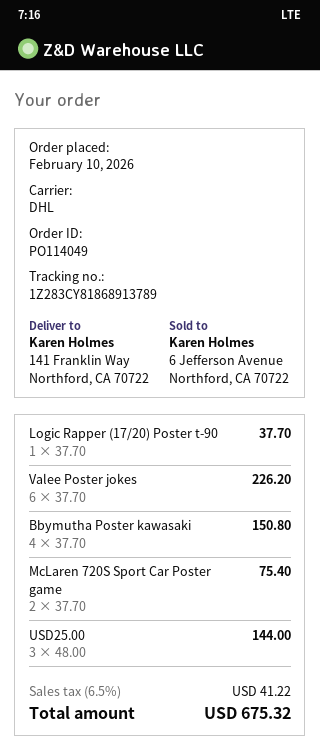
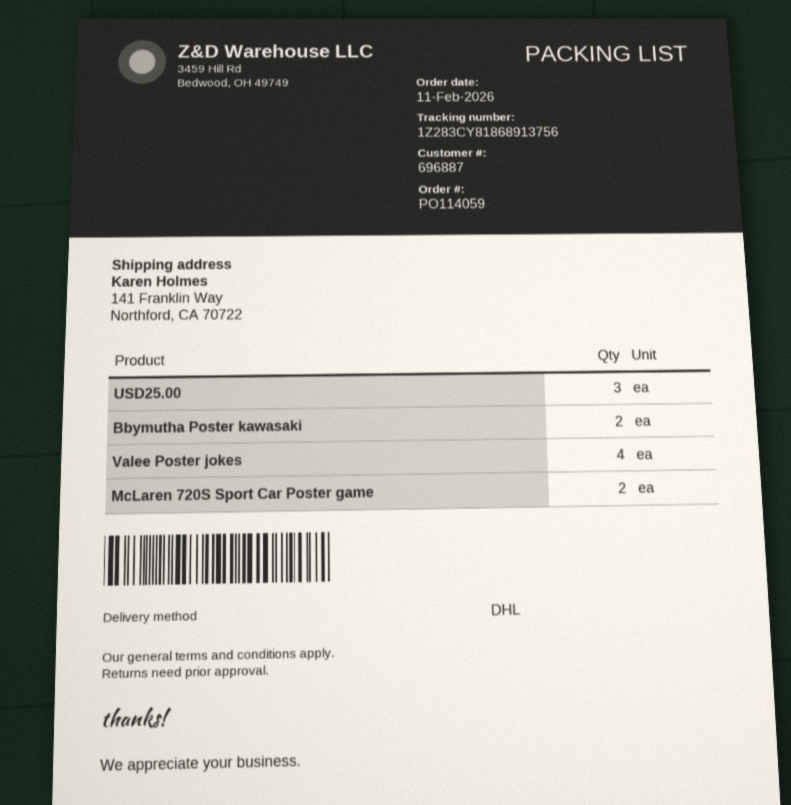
order number: PO114049 -> PO114059
order date: 2026-02-10 -> 2026-02-11
tracking number: 1Z283CY81868913789 -> 1Z283CY81868913756
Logic Rapper (17/20) Poster t-90: 1 -> none
Valee Poster jokes: 6 -> 4
Bbymutha Poster kawasaki: 4 -> 2

